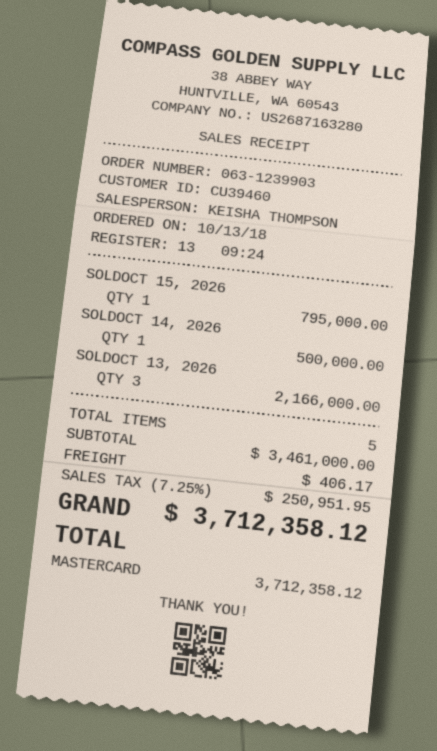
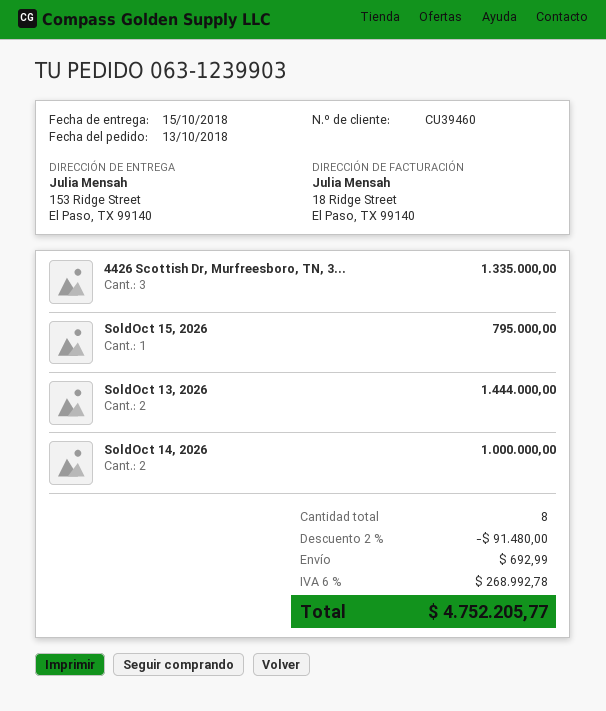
SOLDOCT 14, 2026: 1 for 500000.00 -> 2 for 1000000.00
SOLDOCT 13, 2026: 3 for 2166000.00 -> 2 for 1444000.00
4426 Scottish Dr, Murfreesboro, TN, 3...: none -> 3 for 1335000.00
total quantity: 5 -> 8
discount: none -> 2% = 91480.00
shipping: 406.17 -> 692.99
tax: 7.25% = 250951.95 -> 6% = 268992.78
total: 3712358.12 -> 4752205.77

